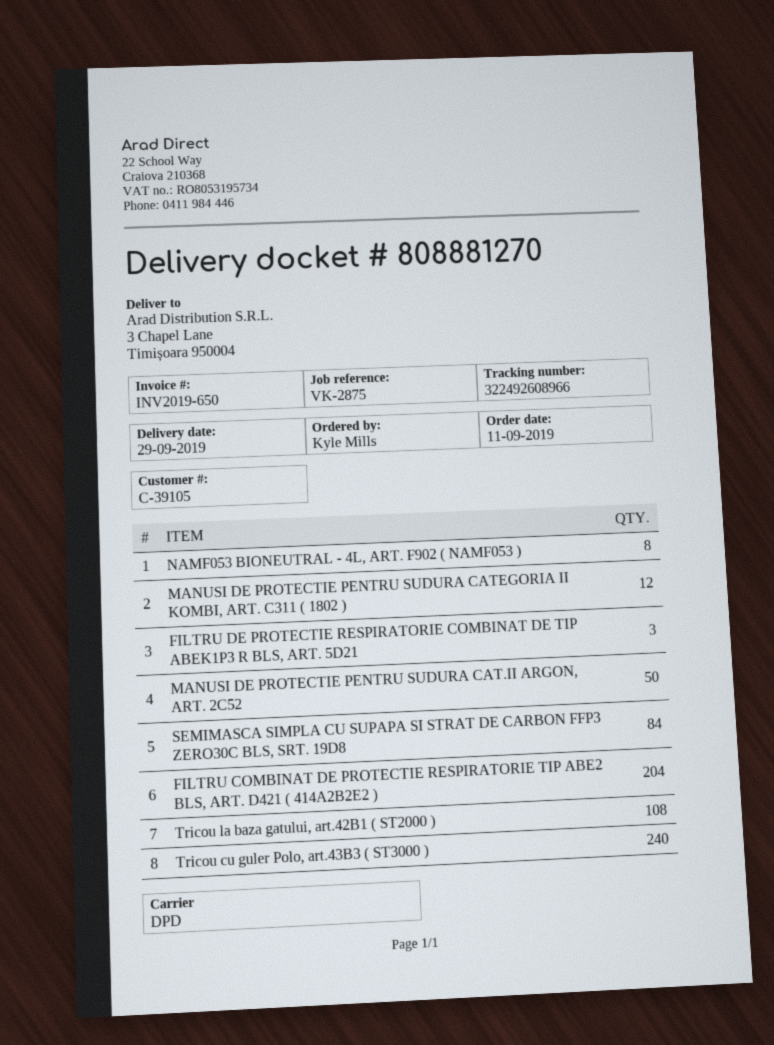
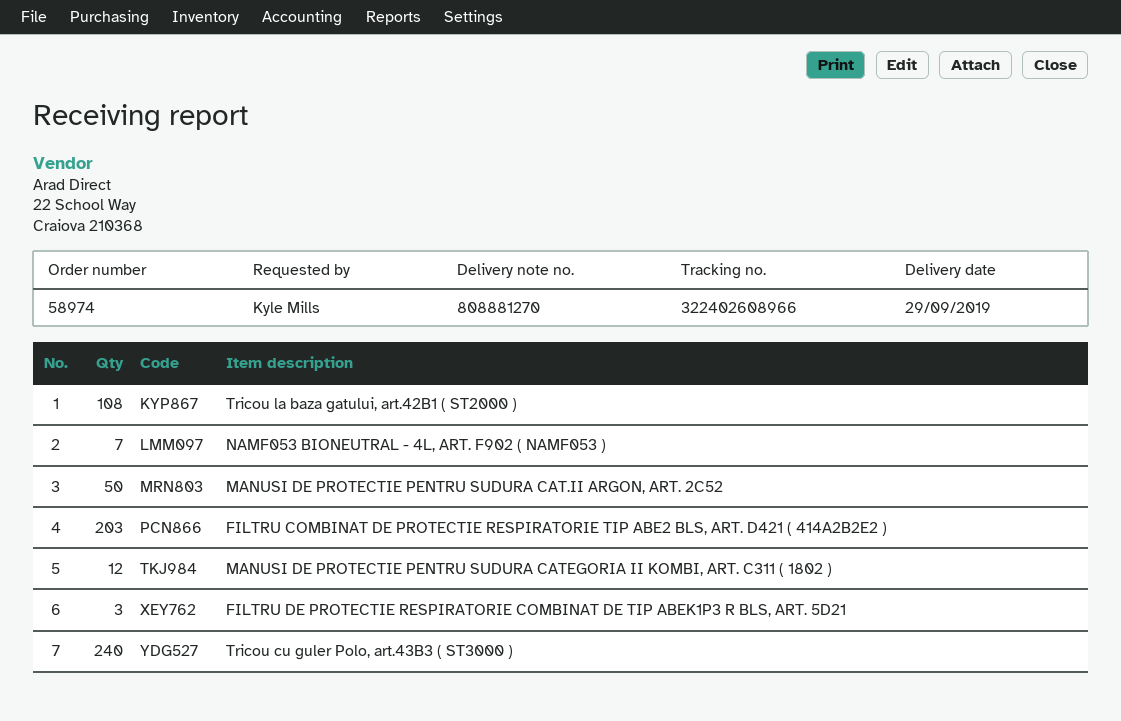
tracking number: 322492608966 -> 322402608966
NAMF053 BIONEUTRAL - 4L, ART. F902 ( NAMF053 ): 8 -> 7
SEMIMASCA SIMPLA CU SUPAPA SI STRAT DE CARBON FFP3 ZERO30C BLS, SRT. 19D8: 84 -> none
FILTRU COMBINAT DE PROTECTIE RESPIRATORIE TIP ABE2 BLS, ART. D421 ( 414A2B2E2 ): 204 -> 203

